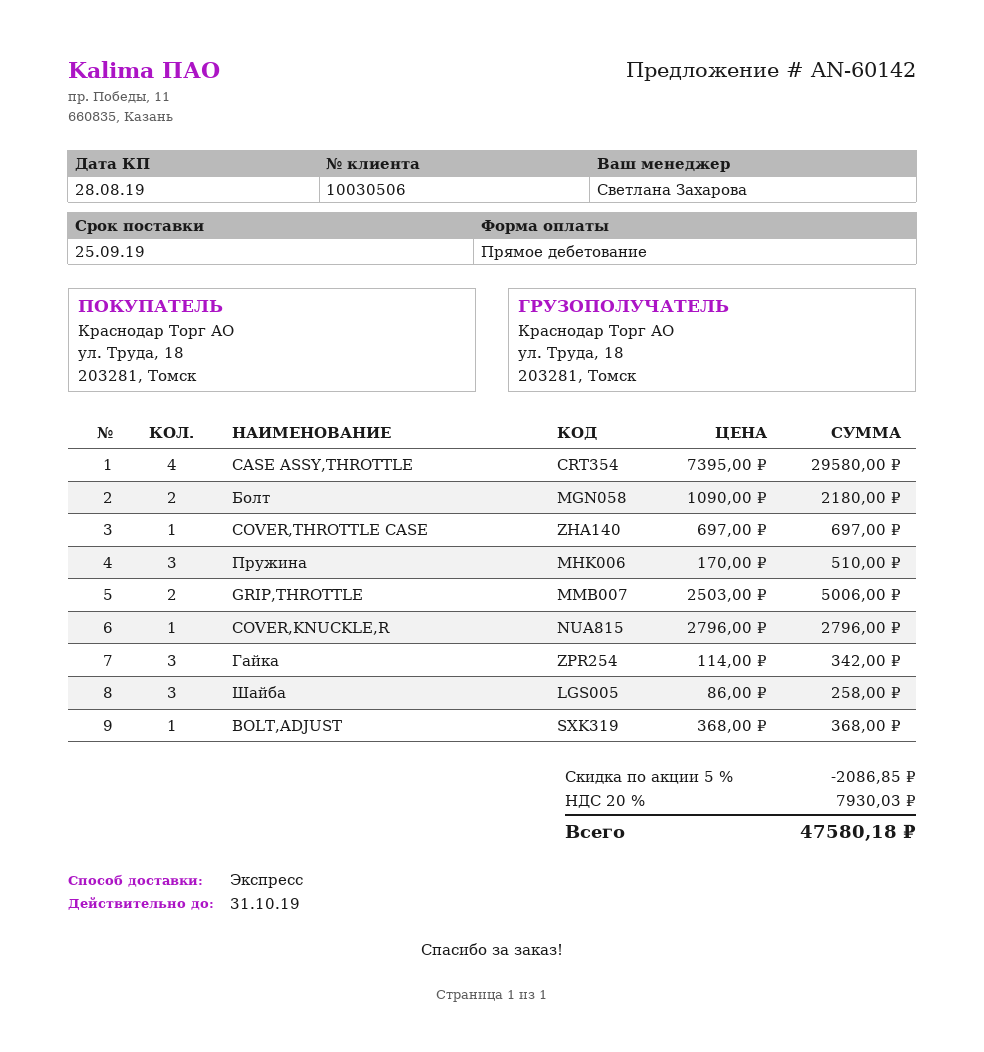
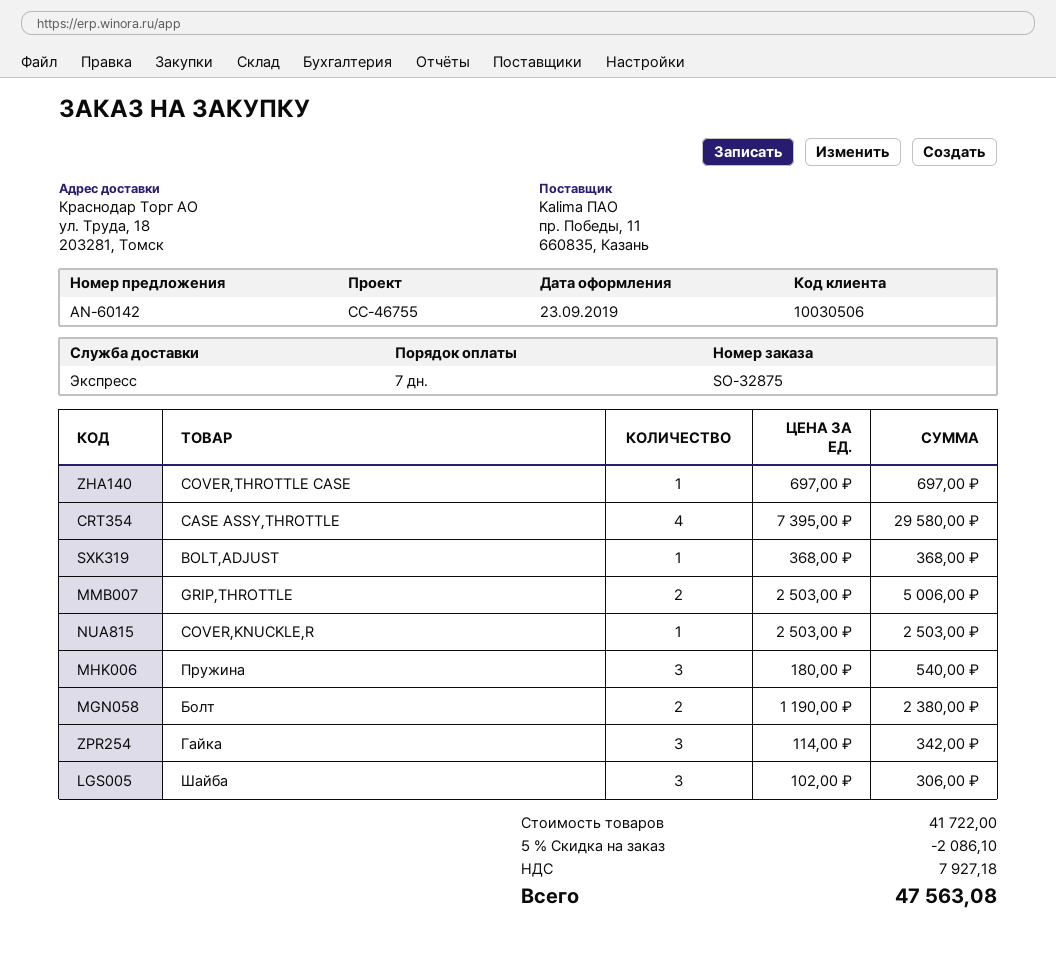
Болт: 2 x 1090.00 = 2180.00 -> 2 x 1190.00 = 2380.00
Пружина: 3 x 170.00 = 510.00 -> 3 x 180.00 = 540.00
COVER,KNUCKLE,R: 1 x 2796.00 = 2796.00 -> 1 x 2503.00 = 2503.00
Шайба: 3 x 86.00 = 258.00 -> 3 x 102.00 = 306.00
discount: 5% = 2086.85 -> 5% = 2086.10
tax: 7930.03 -> 7927.18
total: 47580.18 -> 47563.08

